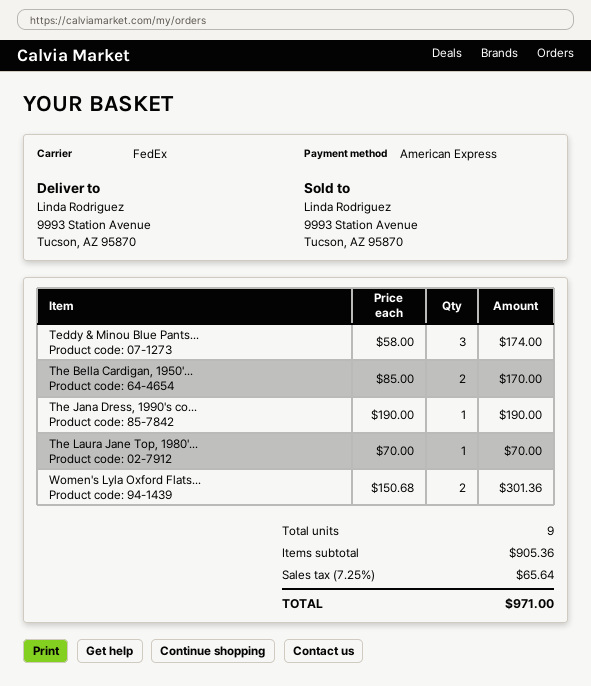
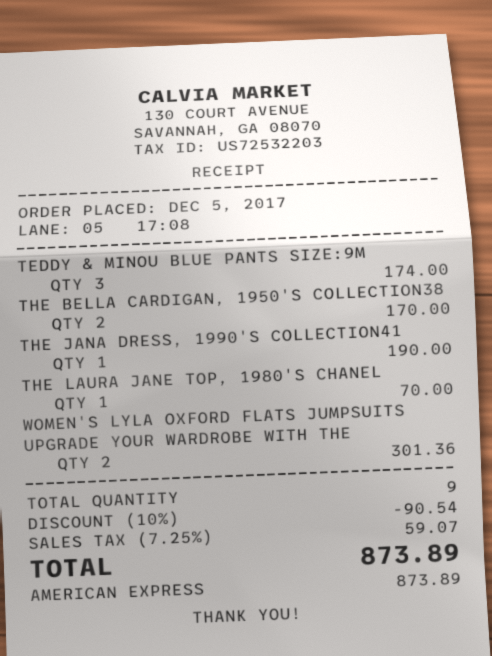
discount: none -> 10% = 90.54
tax: 7.25% = 65.64 -> 7.25% = 59.07
total: 971.00 -> 873.89

